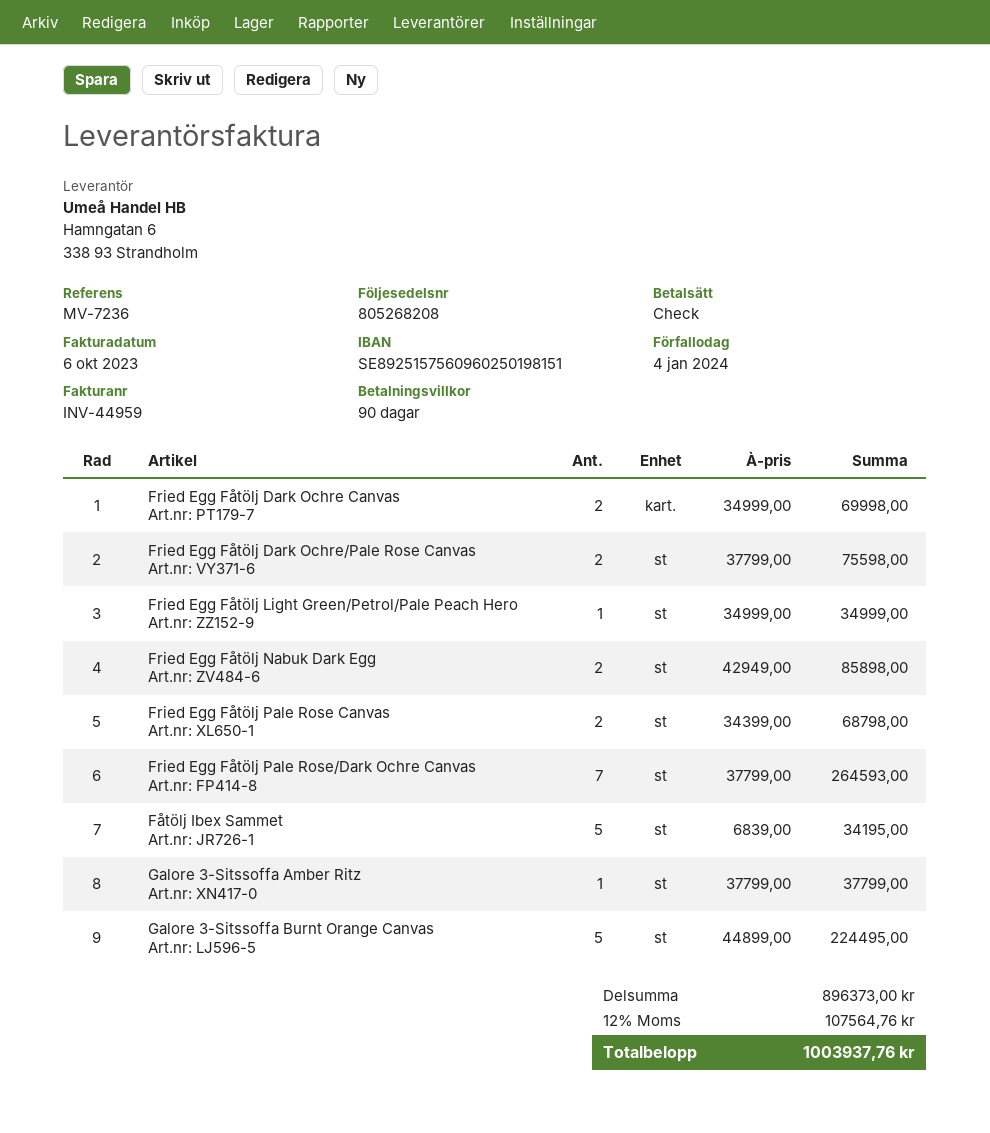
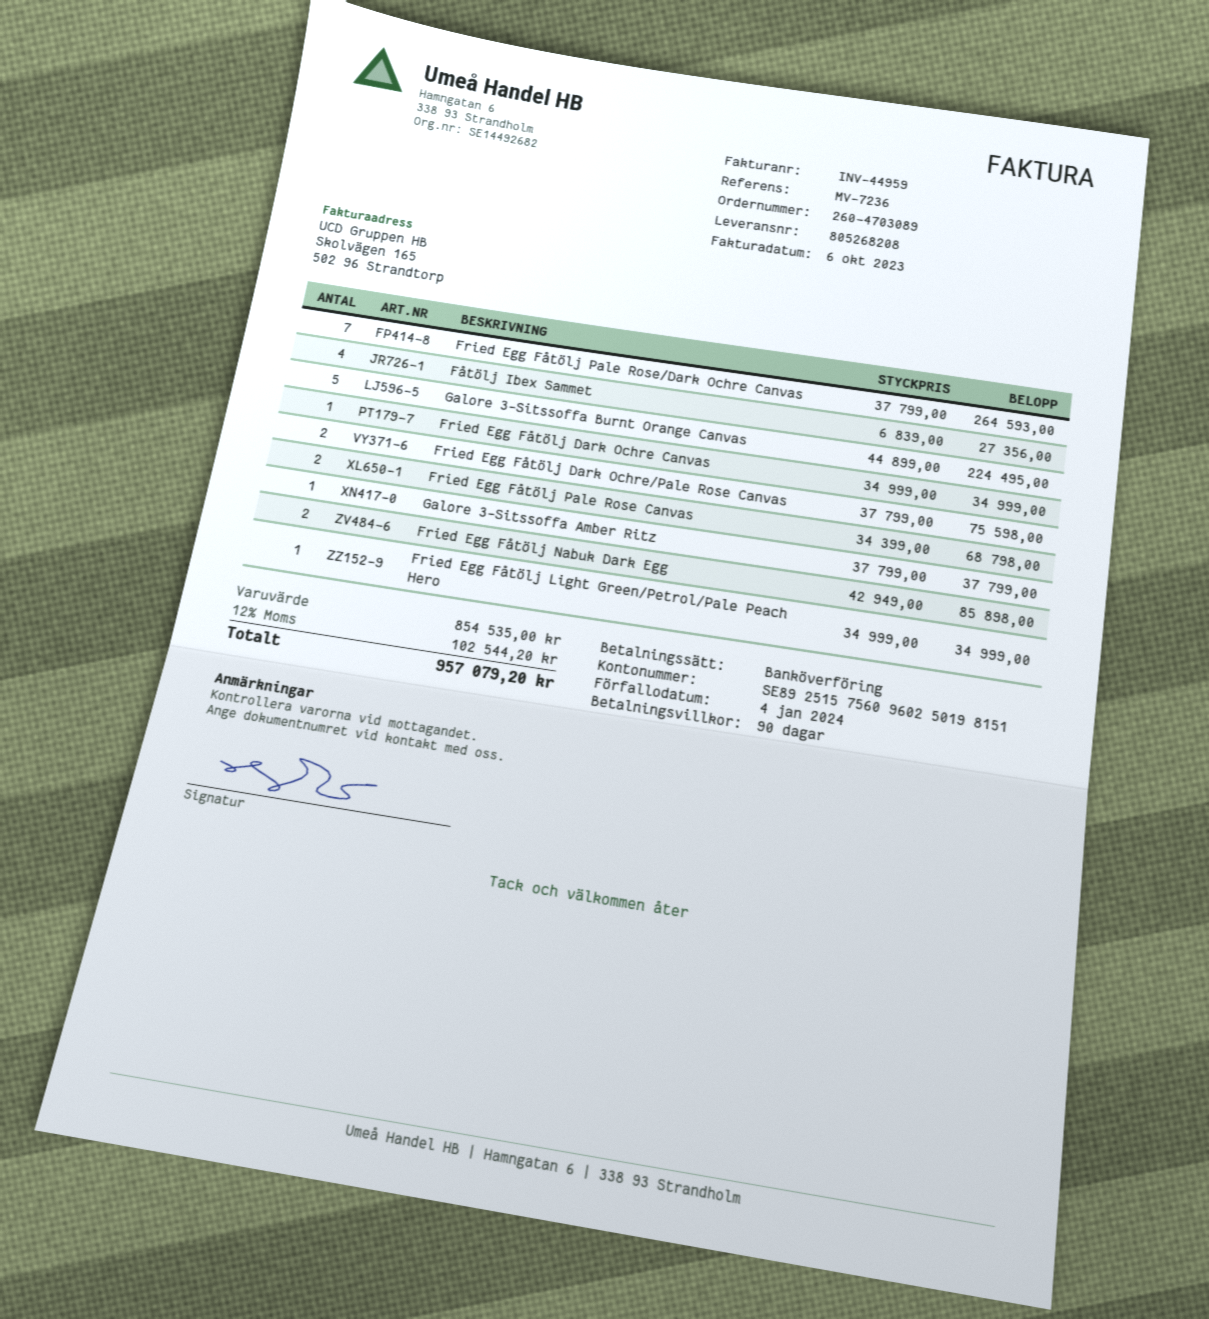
payment method: cheque -> bank transfer
Fried Egg Fåtölj Dark Ochre Canvas: 2 x 34999.00 = 69998.00 -> 1 x 34999.00 = 34999.00
Fåtölj Ibex Sammet: 5 x 6839.00 = 34195.00 -> 4 x 6839.00 = 27356.00
subtotal: 896373.00 -> 854535.00
tax: 12% = 107564.76 -> 12% = 102544.20
total: 1003937.76 -> 957079.20

